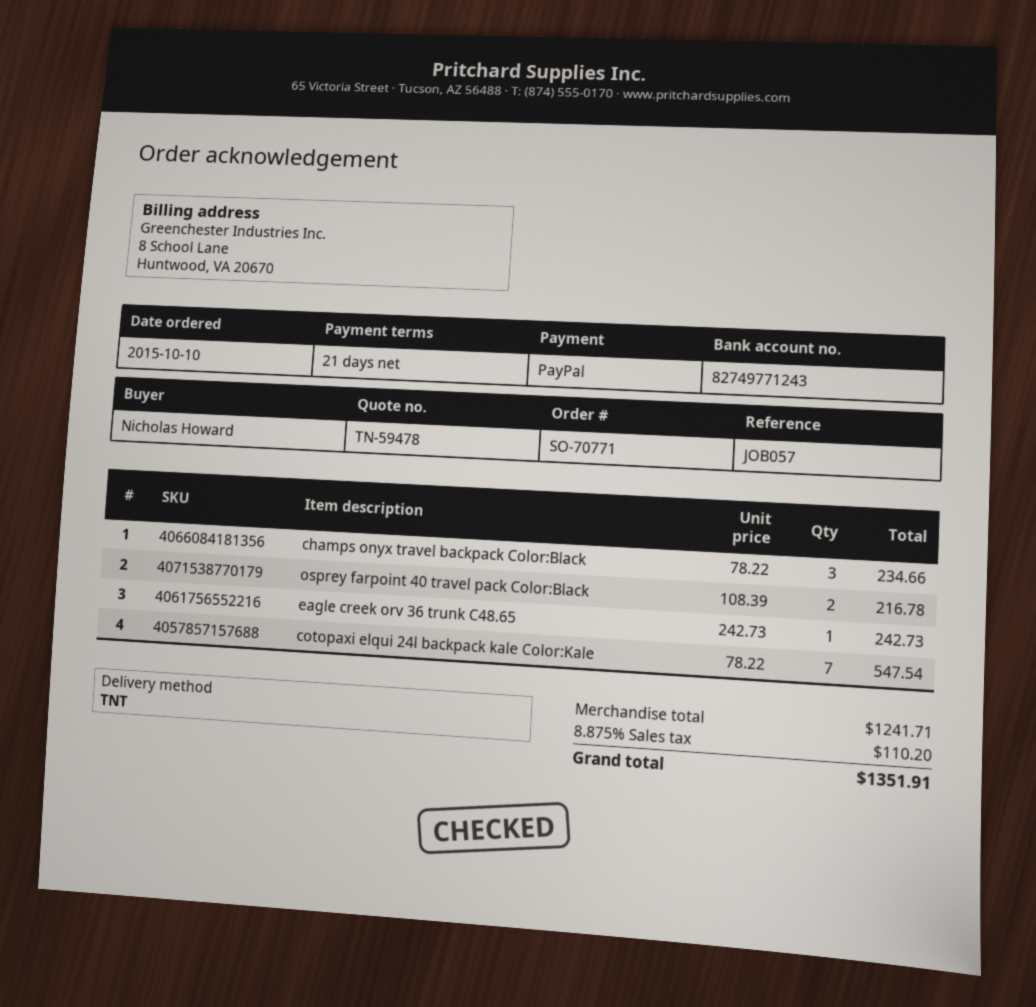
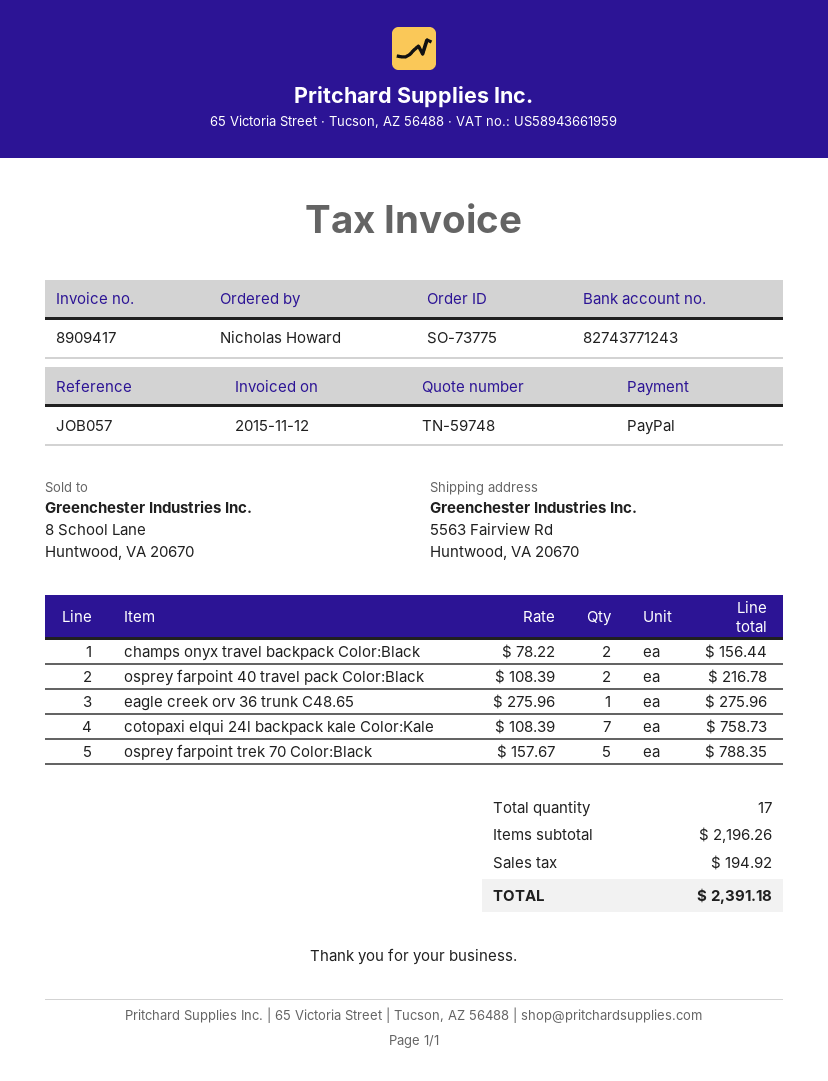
quote number: TN-59478 -> TN-59748
order number: SO-70771 -> SO-73775
bank account: 82749771243 -> 82743771243
champs onyx travel backpack Color:Black: 3 x 78.22 = 234.66 -> 2 x 78.22 = 156.44
eagle creek orv 36 trunk C48.65: 1 x 242.73 = 242.73 -> 1 x 275.96 = 275.96
cotopaxi elqui 24l backpack kale Color:Kale: 7 x 78.22 = 547.54 -> 7 x 108.39 = 758.73
osprey farpoint trek 70 Color:Black: none -> 5 x 157.67 = 788.35
subtotal: 1241.71 -> 2196.26
tax: 110.20 -> 194.92
total: 1351.91 -> 2391.18

